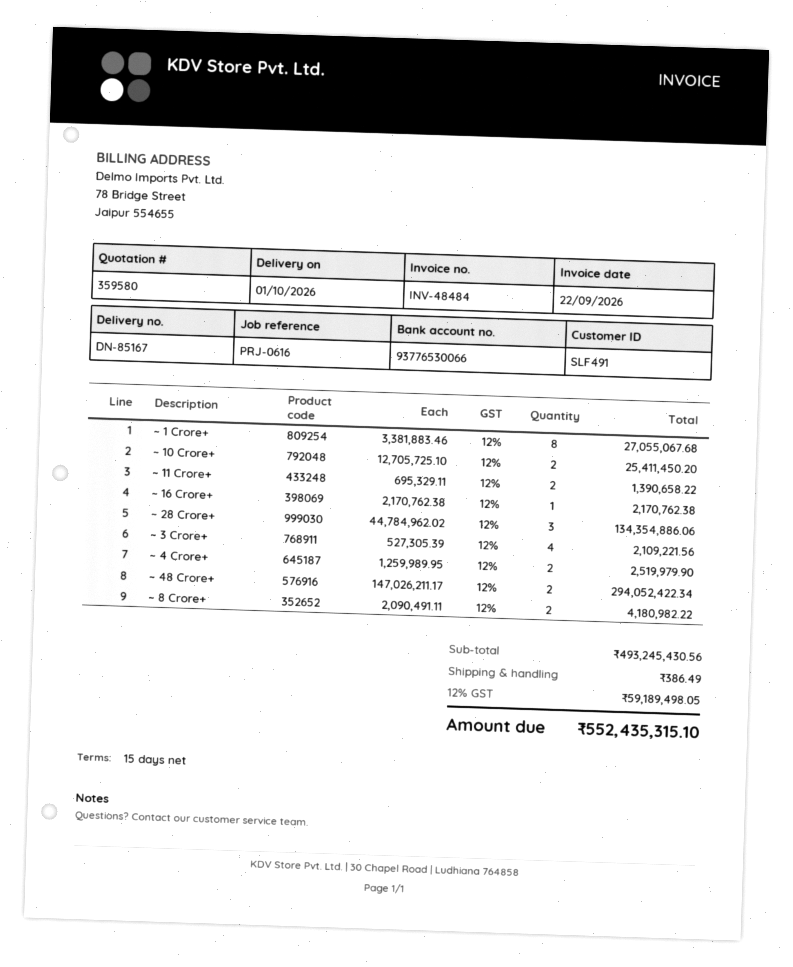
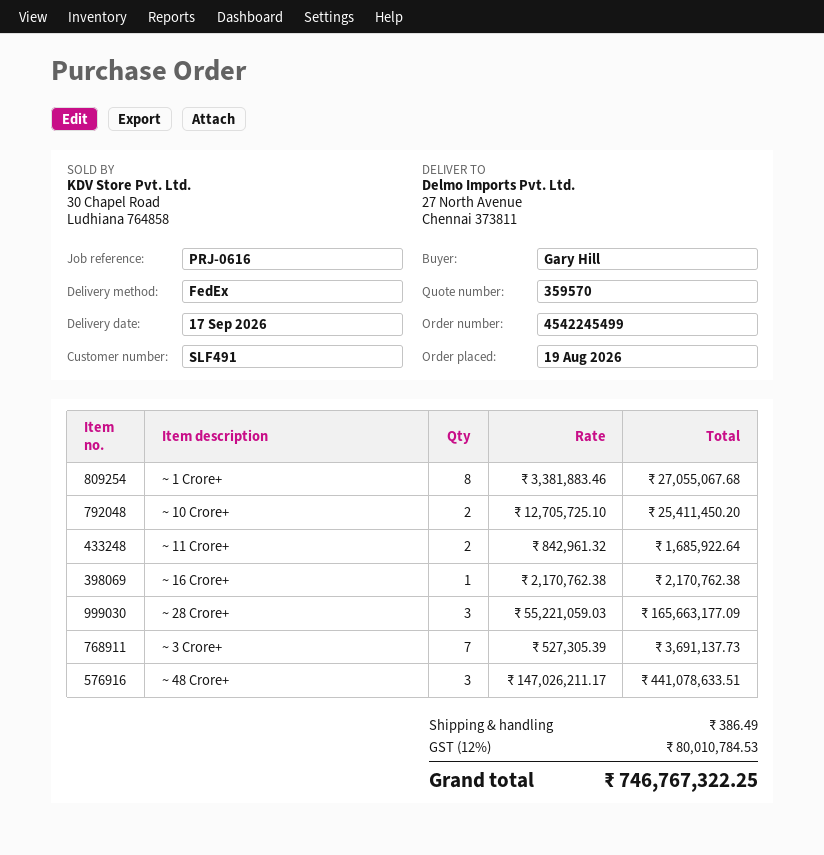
quote number: 359580 -> 359570
delivery date: 2026-10-01 -> 2026-09-17
~ 11 Crore+: 2 x 695329.11 = 1390658.22 -> 2 x 842961.32 = 1685922.64
~ 28 Crore+: 3 x 44784962.02 = 134354886.06 -> 3 x 55221059.03 = 165663177.09
~ 3 Crore+: 4 x 527305.39 = 2109221.56 -> 7 x 527305.39 = 3691137.73
~ 4 Crore+: 2 x 1259989.95 = 2519979.90 -> none
~ 48 Crore+: 2 x 147026211.17 = 294052422.34 -> 3 x 147026211.17 = 441078633.51
~ 8 Crore+: 2 x 2090491.11 = 4180982.22 -> none
tax: 12% = 59189498.05 -> 12% = 80010784.53
total: 552435315.10 -> 746767322.25

